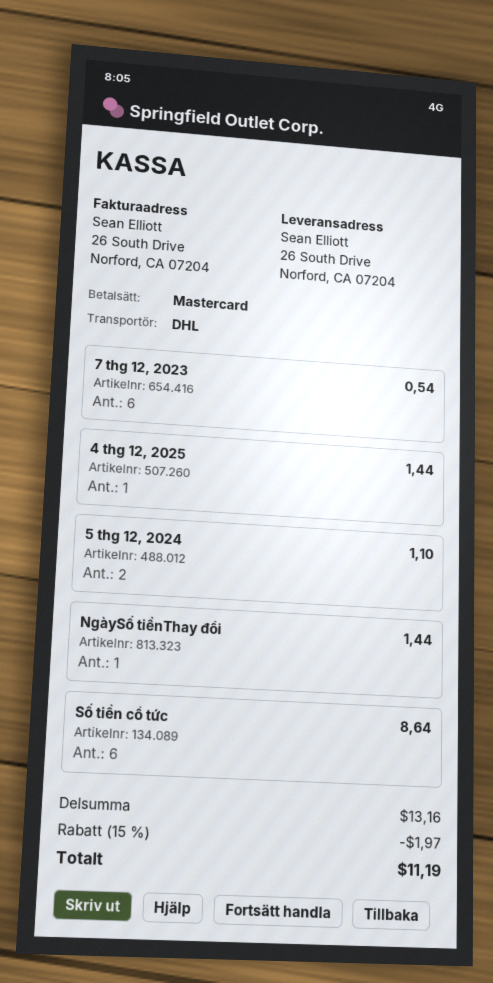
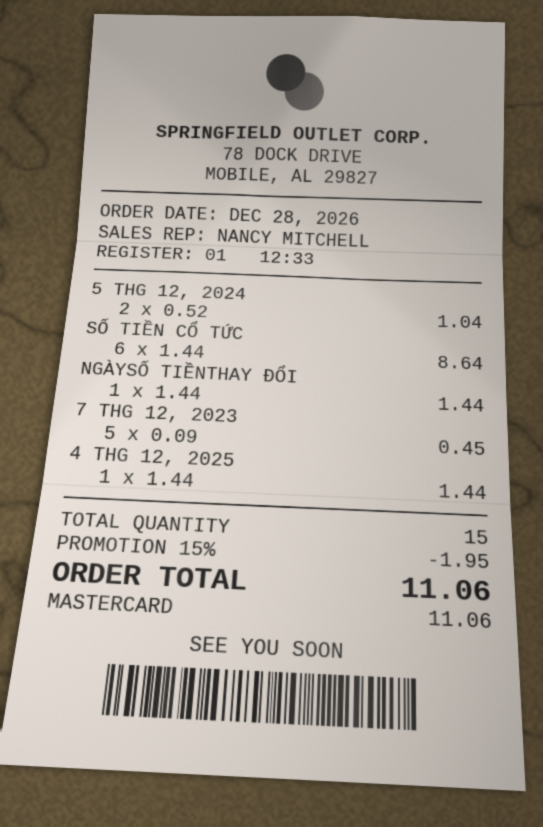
7 thg 12, 2023: 6 for 0.54 -> 5 for 0.45
5 thg 12, 2024: 2 for 1.10 -> 2 for 1.04
discount: 15% = 1.97 -> 15% = 1.95
total: 11.19 -> 11.06

